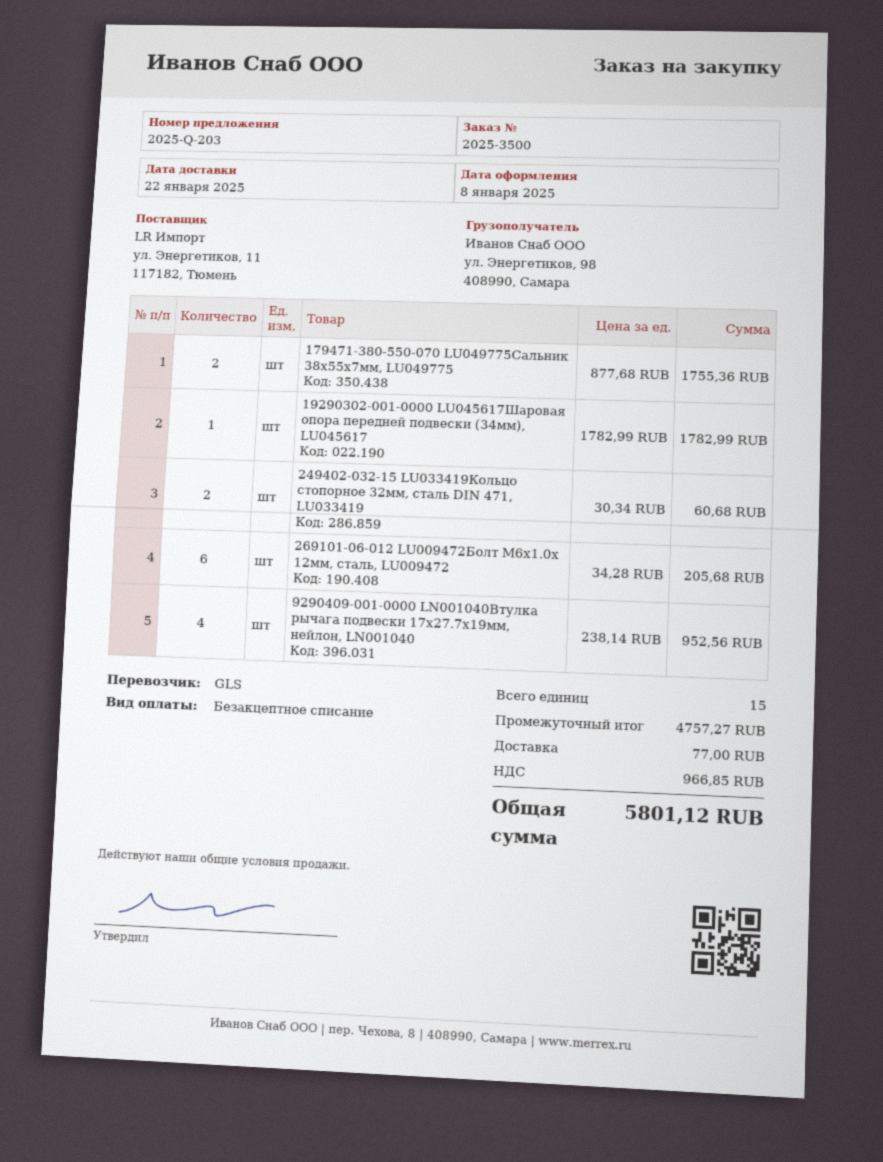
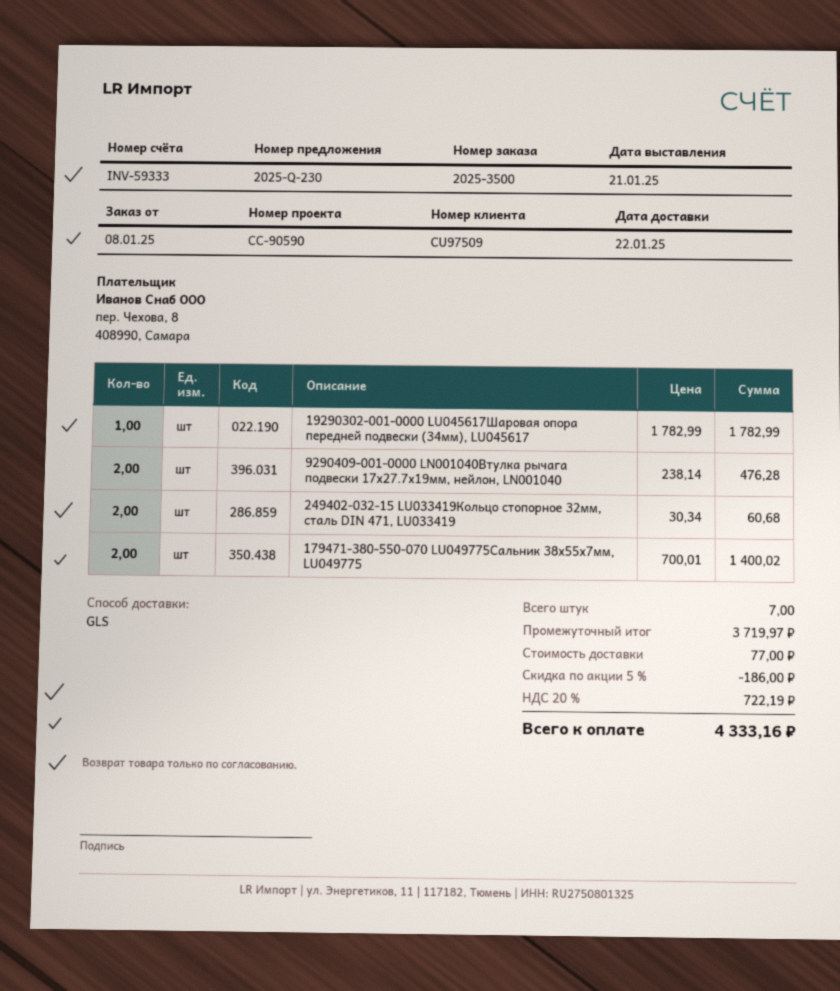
quote number: 2025-Q-203 -> 2025-Q-230
179471-380-550-070 LU049775Сальник 38x55x7мм, LU049775: 2 x 877.68 = 1755.36 -> 2 x 700.01 = 1400.02
269101-06-012 LU009472Болт M6x1.0x 12мм, сталь, LU009472: 6 x 34.28 = 205.68 -> none
9290409-001-0000 LN001040Втулка рычага подвески 17х27.7х19мм, нейлон, LN001040: 4 x 238.14 = 952.56 -> 2 x 238.14 = 476.28
total quantity: 15 -> 7
subtotal: 4757.27 -> 3719.97
discount: none -> 5% = 186.00
tax: 966.85 -> 722.19
total: 5801.12 -> 4333.16

